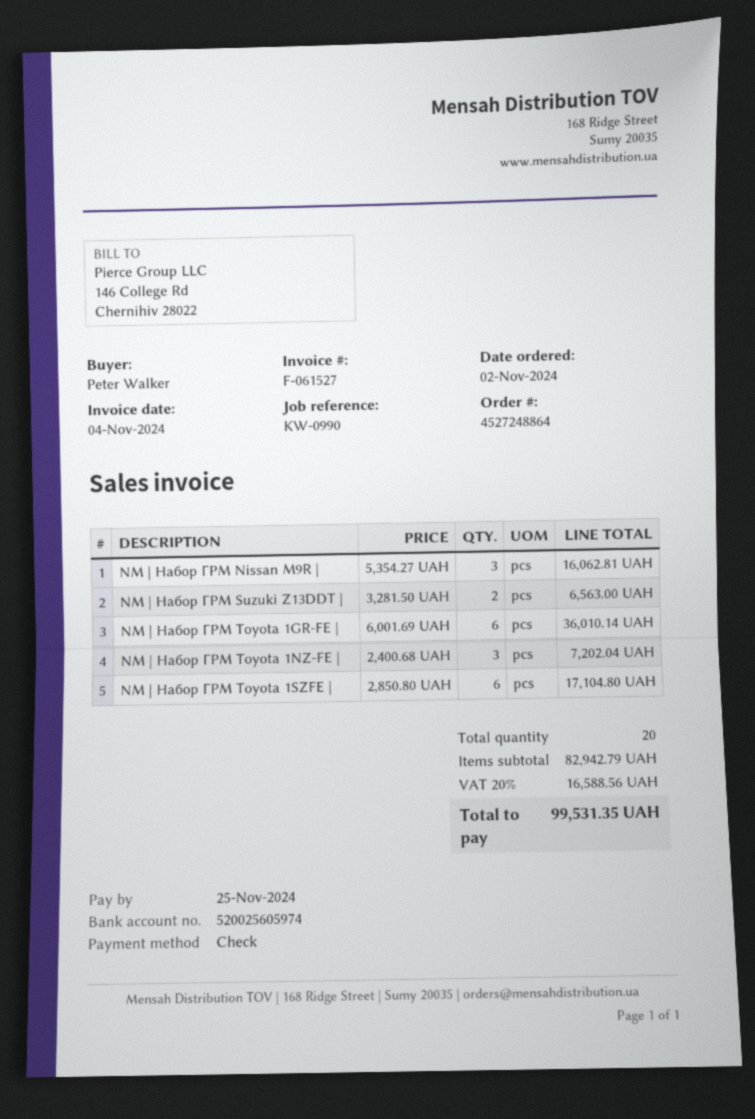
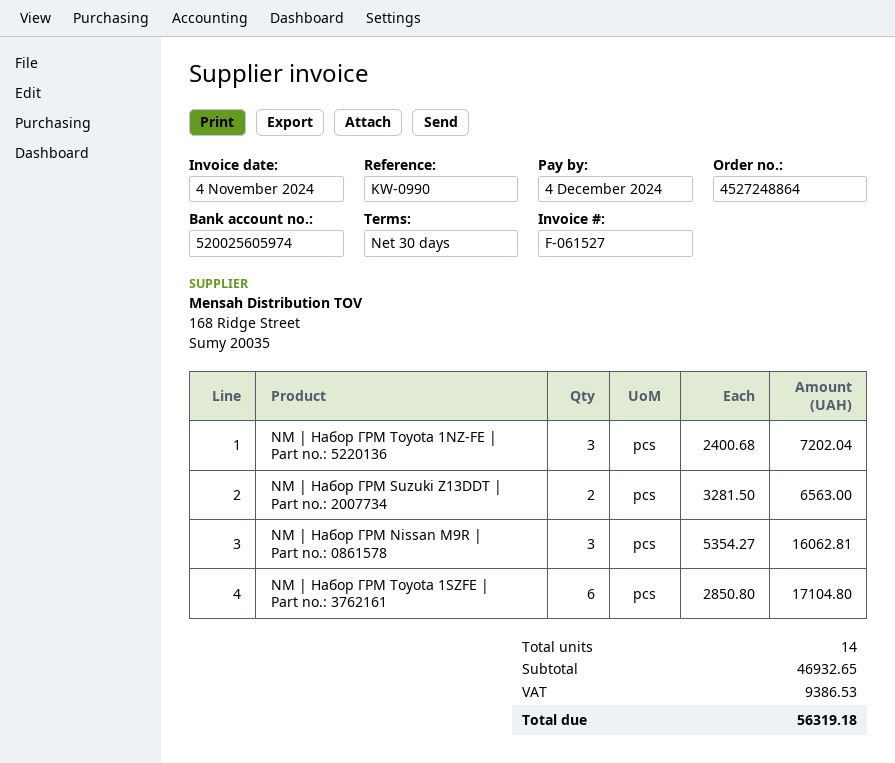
due date: 2024-11-25 -> 2024-12-04
NM | Набор ГРМ Toyota 1GR-FE |: 6 x 6001.69 = 36010.14 -> none
total quantity: 20 -> 14
subtotal: 82942.79 -> 46932.65
tax: 16588.56 -> 9386.53
total: 99531.35 -> 56319.18

